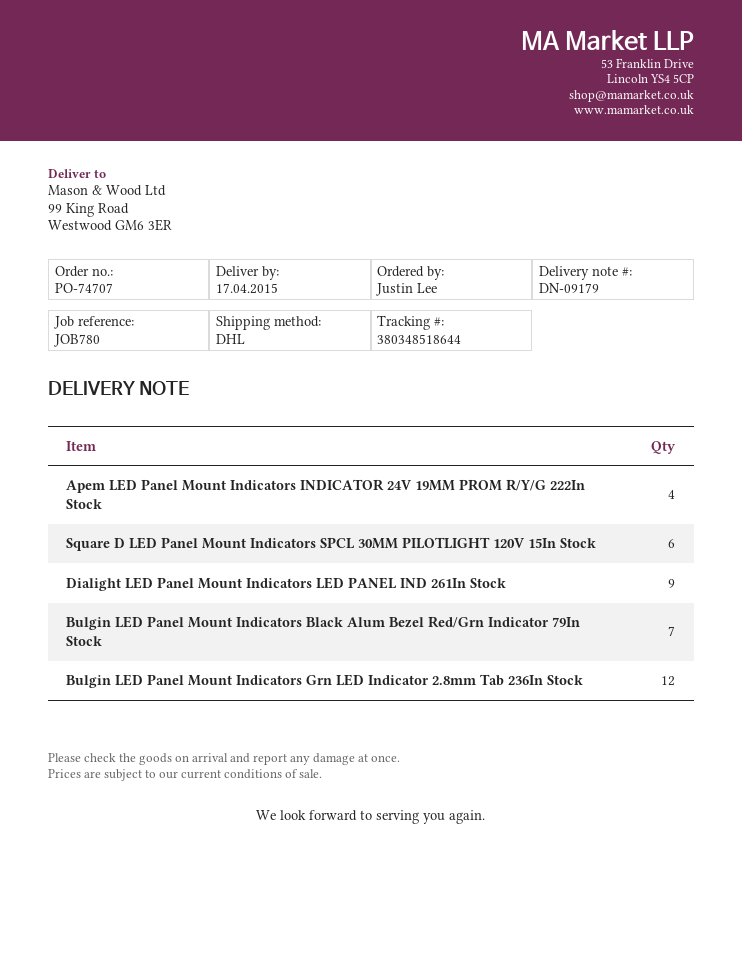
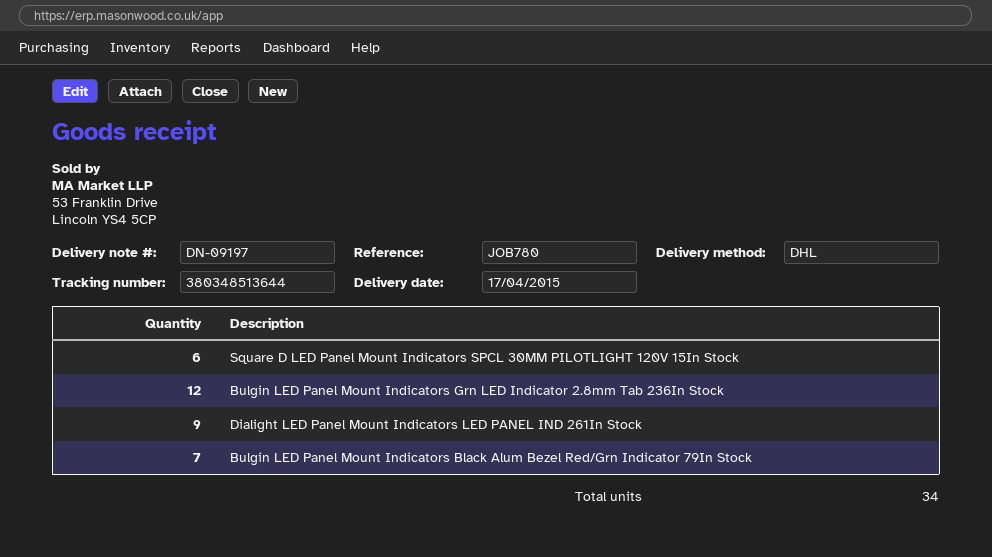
delivery note number: DN-09179 -> DN-09197
tracking number: 380348518644 -> 380348513644
Apem LED Panel Mount Indicators INDICATOR 24V 19MM PROM R/Y/G 222In Stock: 4 -> none

